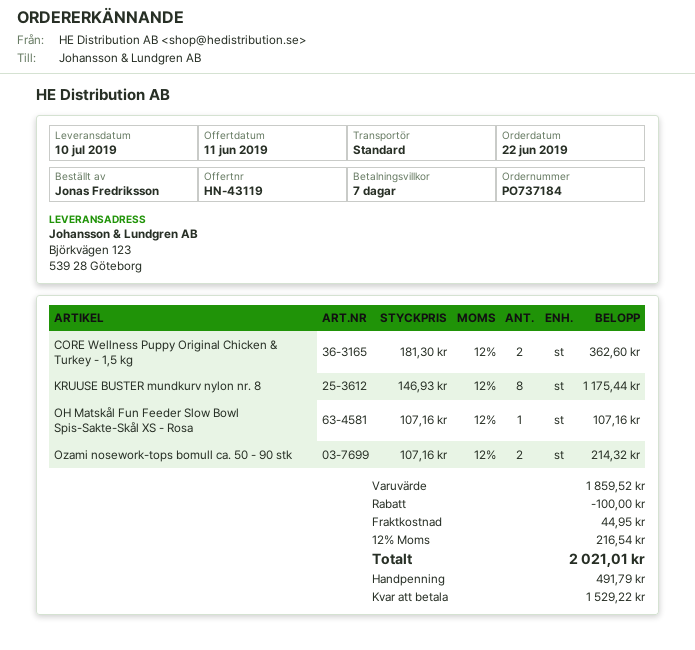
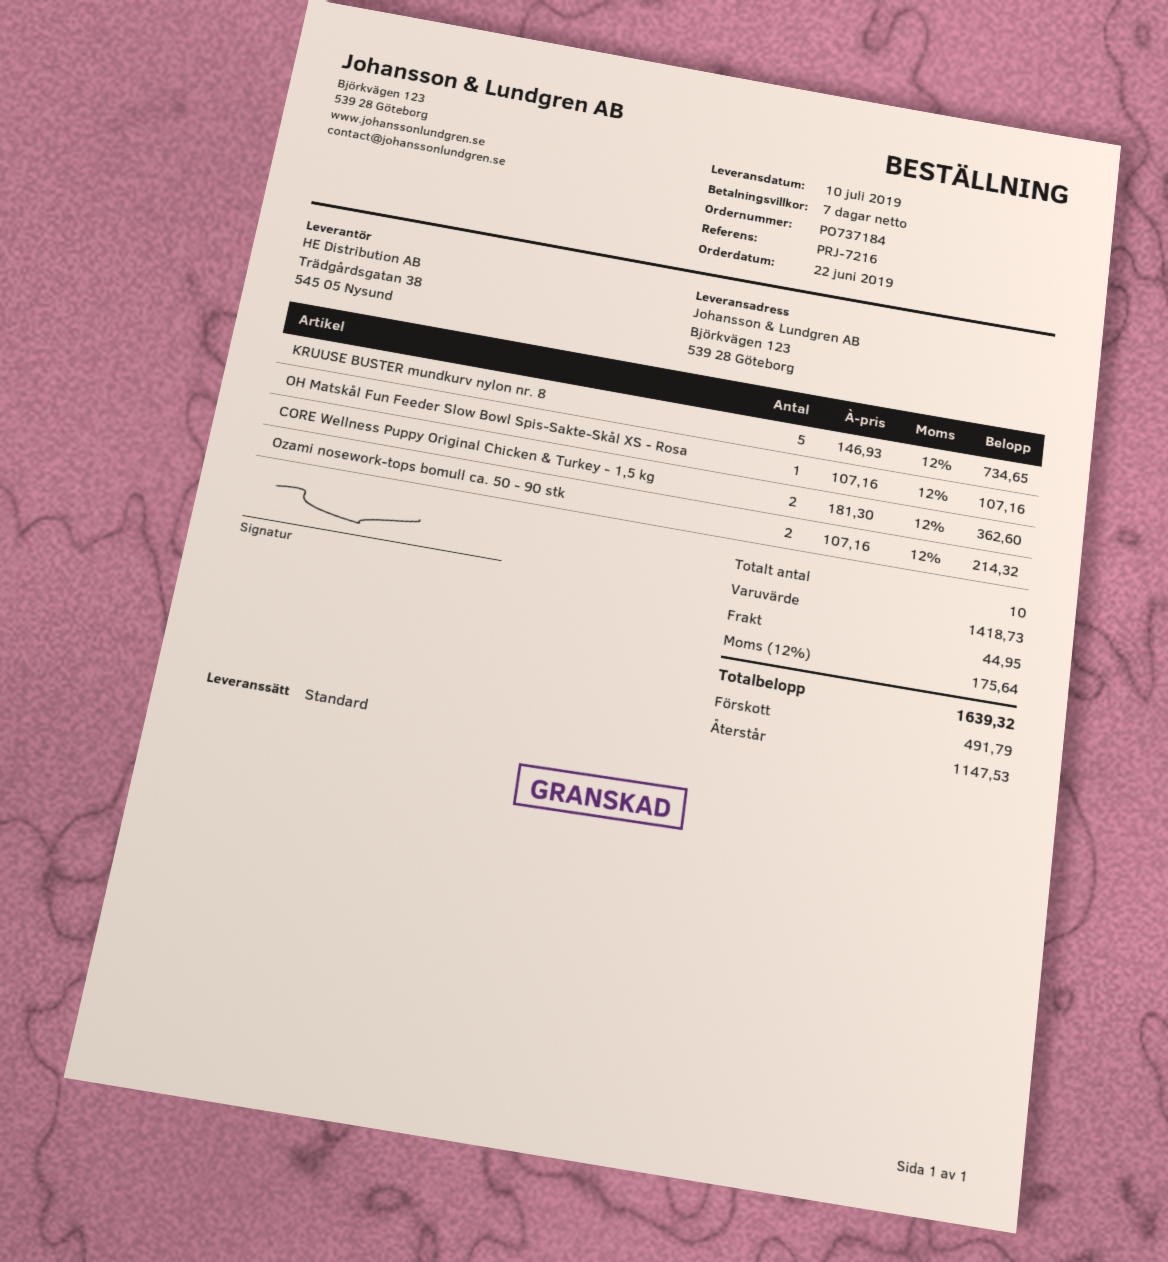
KRUUSE BUSTER mundkurv nylon nr. 8: 8 x 146.93 = 1175.44 -> 5 x 146.93 = 734.65
subtotal: 1859.52 -> 1418.73
discount: 100.00 -> none
tax: 12% = 216.54 -> 12% = 175.64
total: 2021.01 -> 1639.32
balance: 1529.22 -> 1147.53

